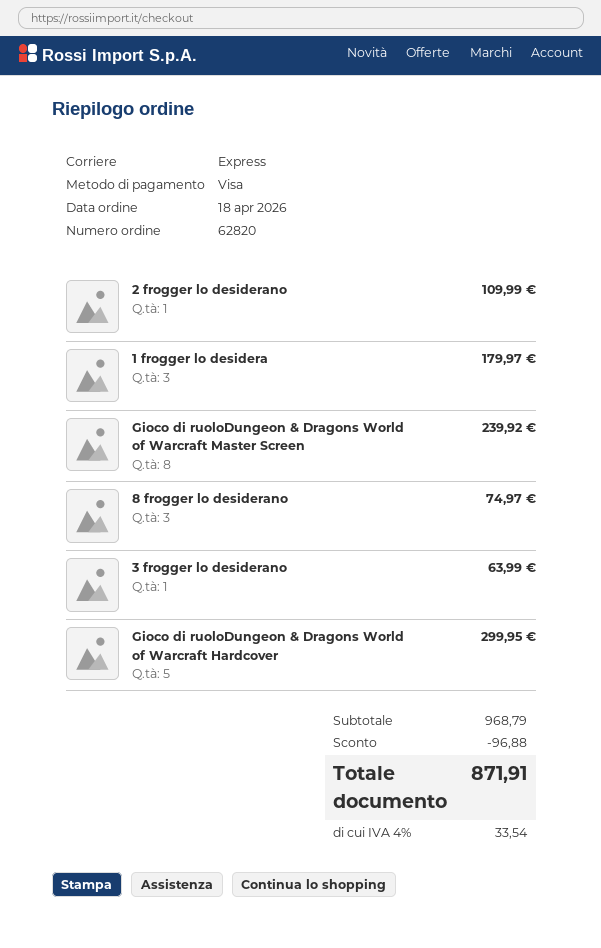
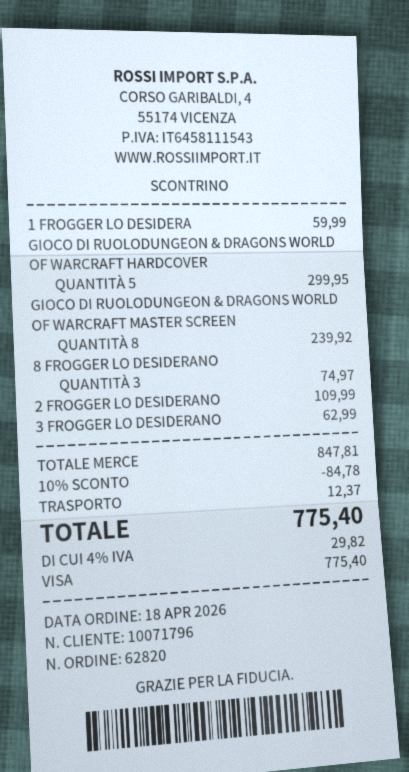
1 frogger lo desidera: 3 for 179.97 -> 1 for 59.99
3 frogger lo desiderano: 1 for 63.99 -> 1 for 62.99
subtotal: 968.79 -> 847.81
discount: 96.88 -> 84.78
shipping: none -> 12.37
tax: 4% = 33.54 -> 4% = 29.82
total: 871.91 -> 775.40

